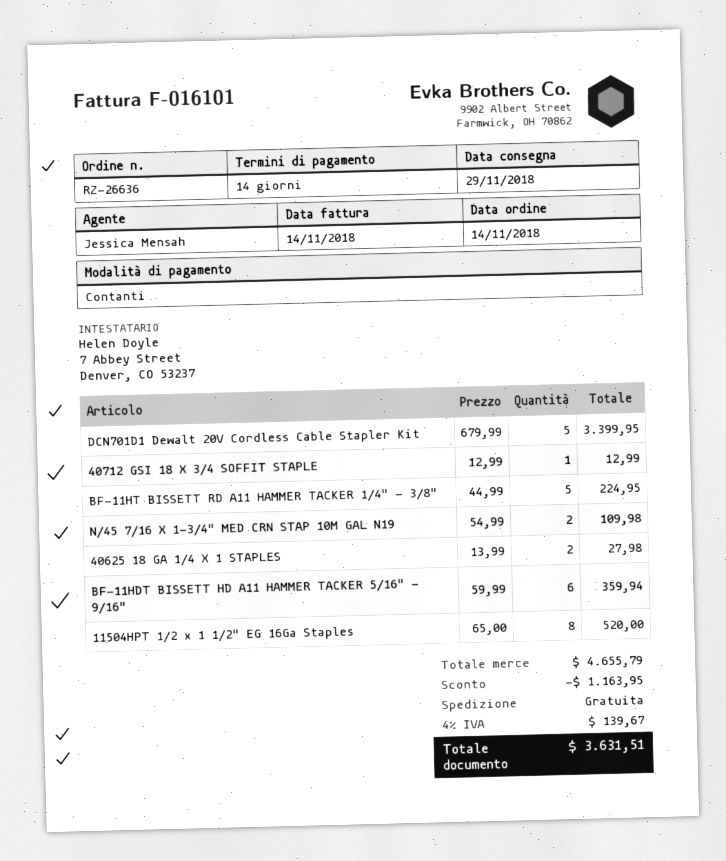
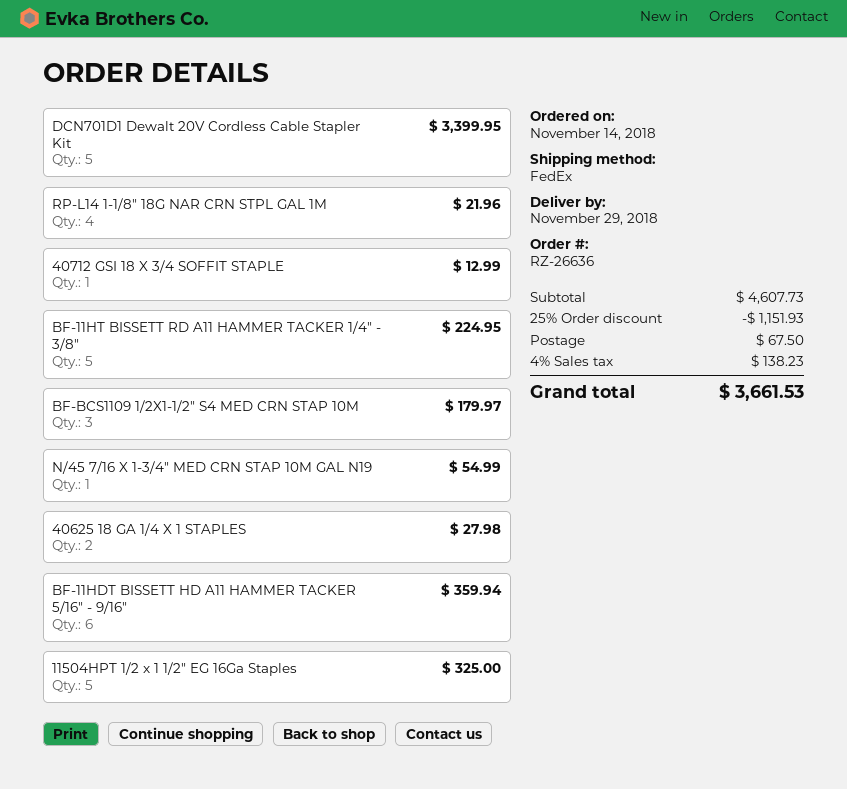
N/45 7/16 X 1-3/4" MED CRN STAP 10M GAL N19: 2 for 109.98 -> 1 for 54.99
11504HPT 1/2 x 1 1/2" EG 16Ga Staples: 8 for 520.00 -> 5 for 325.00
RP-L14 1-1/8" 18G NAR CRN STPL GAL 1M: none -> 4 for 21.96
BF-BCS1109 1/2X1-1/2" S4 MED CRN STAP 10M: none -> 3 for 179.97
subtotal: 4655.79 -> 4607.73
discount: 1163.95 -> 1151.93
shipping: 0.00 -> 67.50
tax: 4% = 139.67 -> 4% = 138.23
total: 3631.51 -> 3661.53

